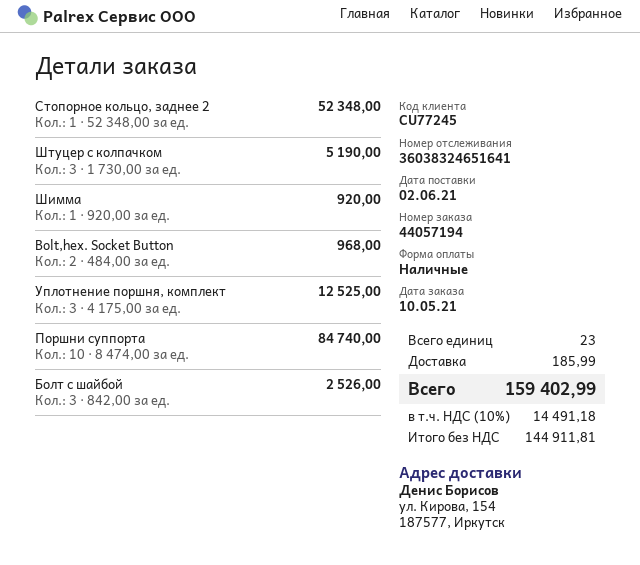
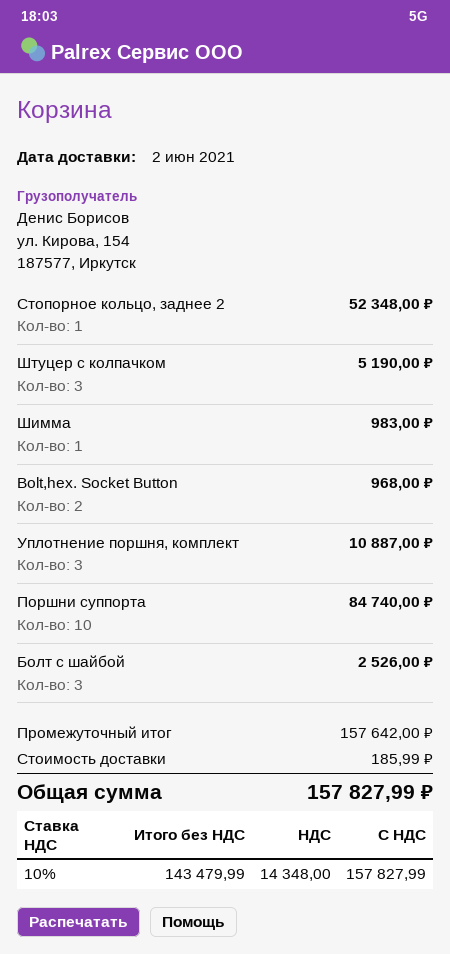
Шимма: 1 for 920.00 -> 1 for 983.00
Уплотнение поршня, комплект: 3 for 12525.00 -> 3 for 10887.00
net: 144911.81 -> 143479.99
tax: 10% = 14491.18 -> 10% = 14348.00
total: 159402.99 -> 157827.99

